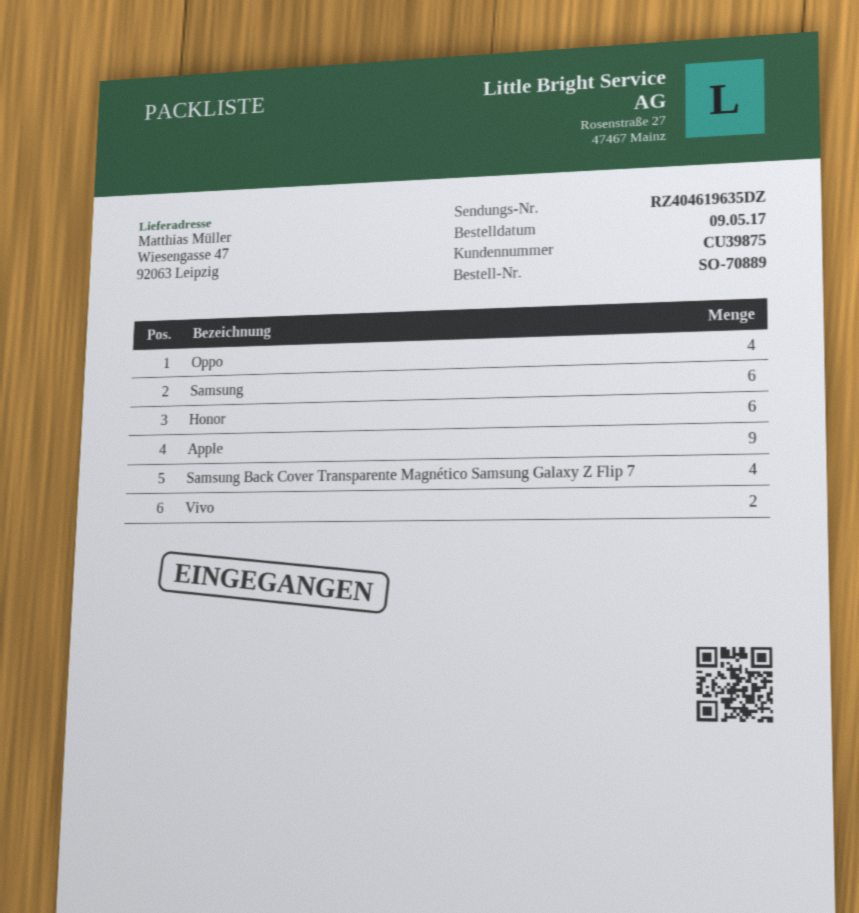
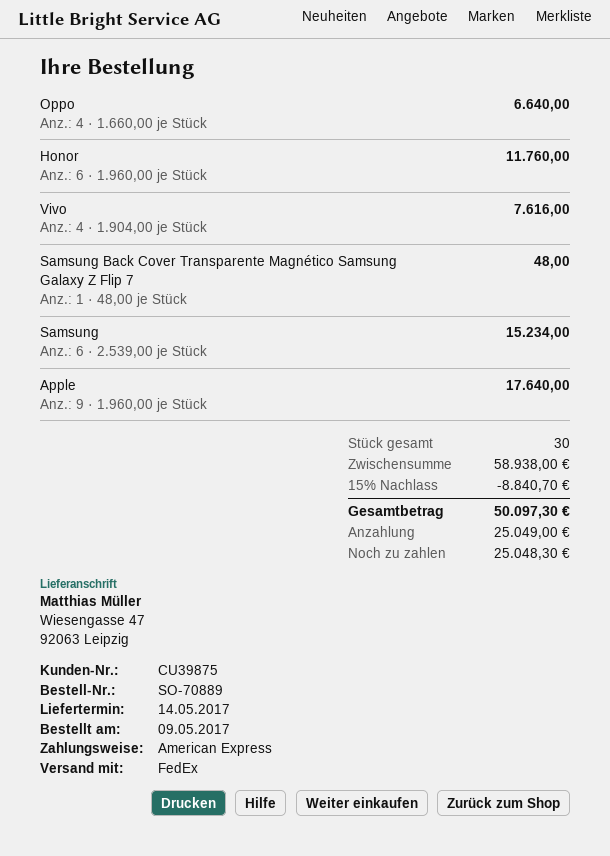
Samsung Back Cover Transparente Magnético Samsung Galaxy Z Flip 7: 4 -> 1
Vivo: 2 -> 4

